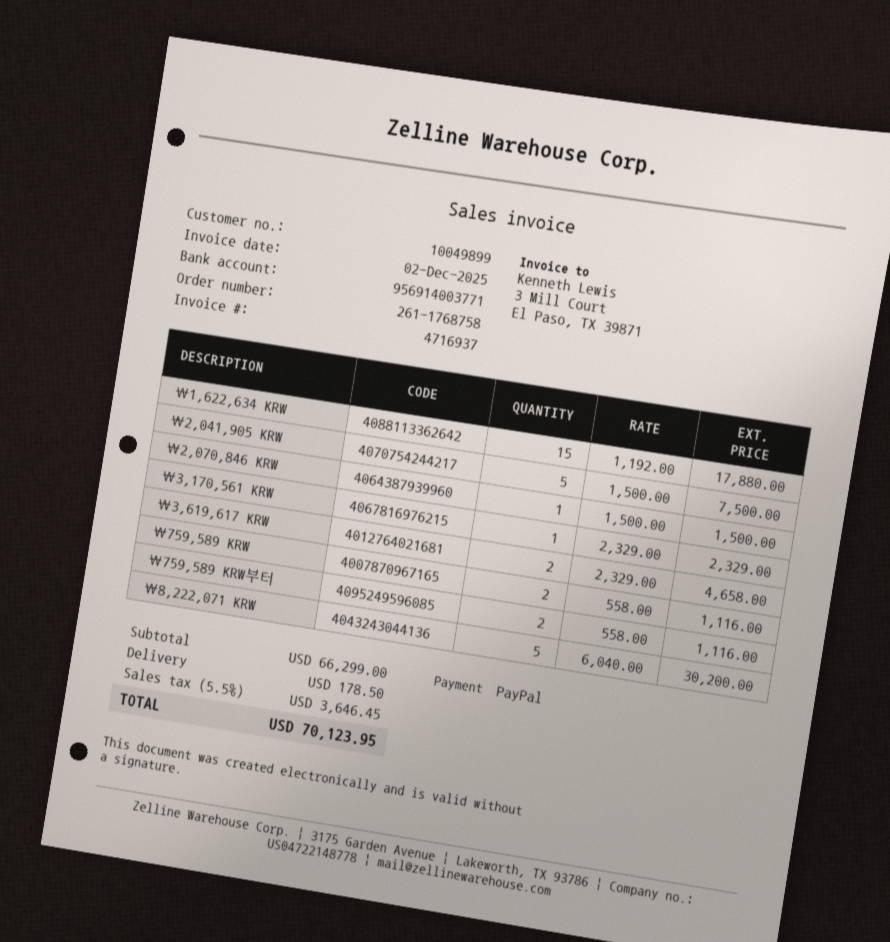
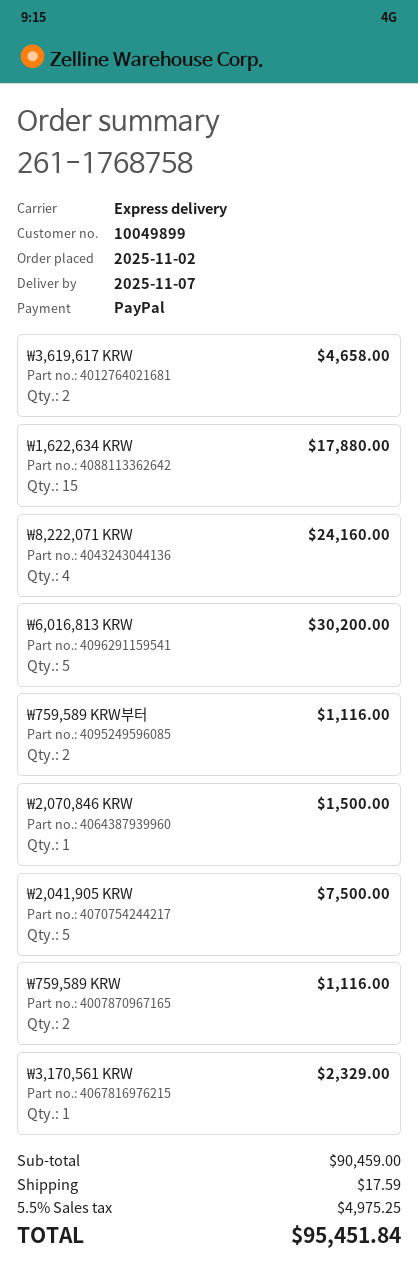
₩8,222,071 KRW: 5 for 30200.00 -> 4 for 24160.00
₩6,016,813 KRW: none -> 5 for 30200.00
subtotal: 66299.00 -> 90459.00
shipping: 178.50 -> 17.59
tax: 5.5% = 3646.45 -> 5.5% = 4975.25
total: 70123.95 -> 95451.84

